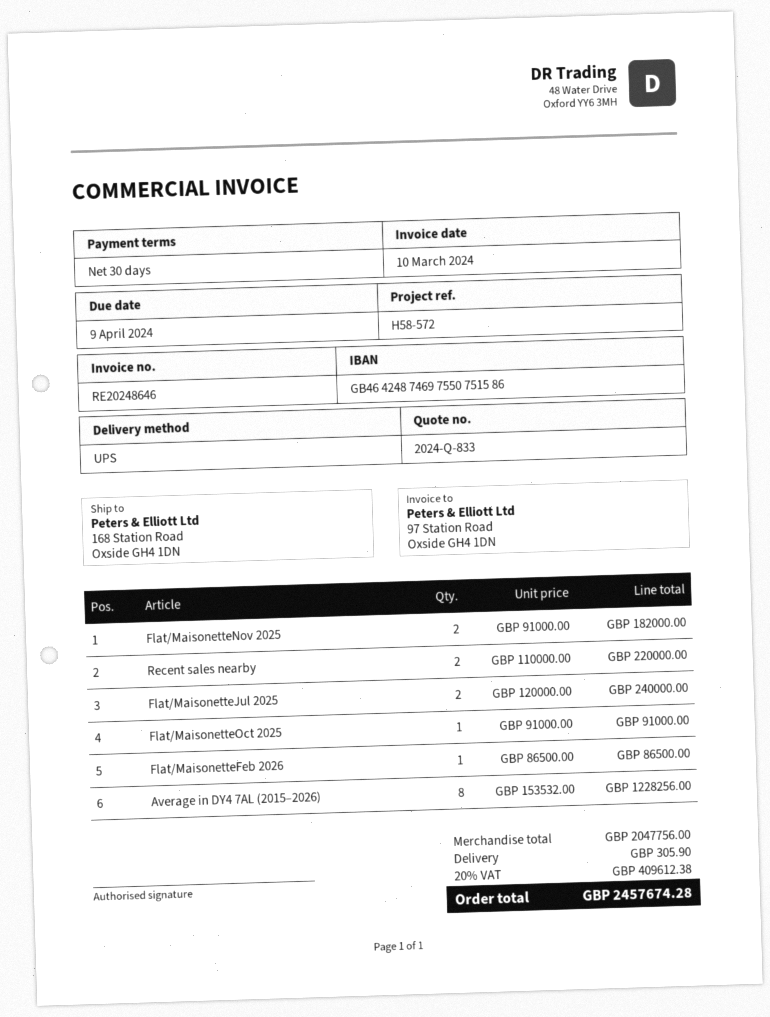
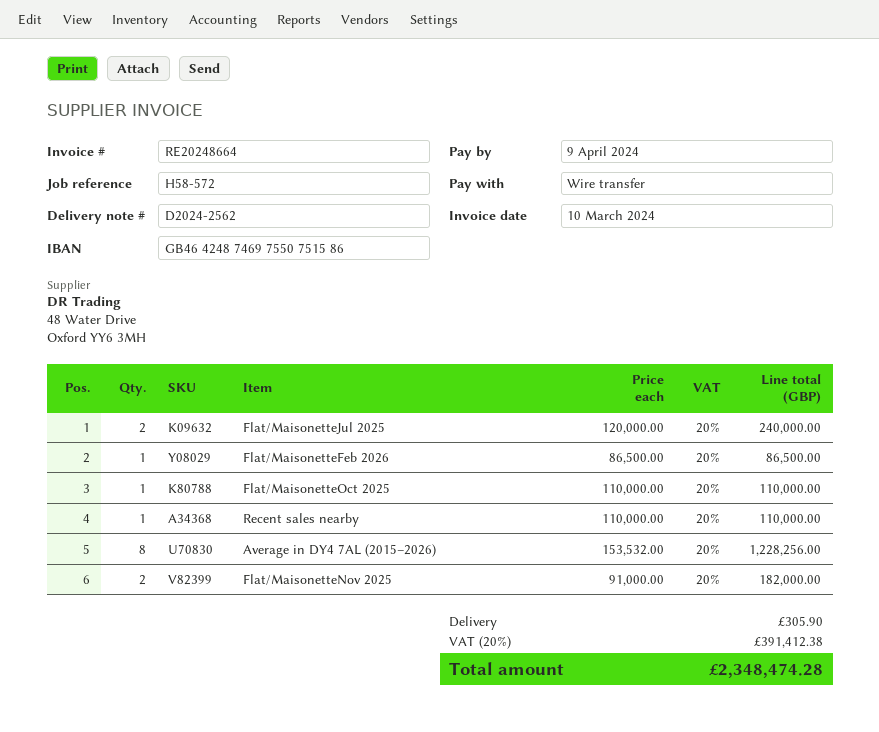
invoice number: RE20248646 -> RE20248664
Recent sales nearby: 2 x 110000.00 = 220000.00 -> 1 x 110000.00 = 110000.00
Flat/MaisonetteOct 2025: 1 x 91000.00 = 91000.00 -> 1 x 110000.00 = 110000.00
tax: 20% = 409612.38 -> 20% = 391412.38
total: 2457674.28 -> 2348474.28

